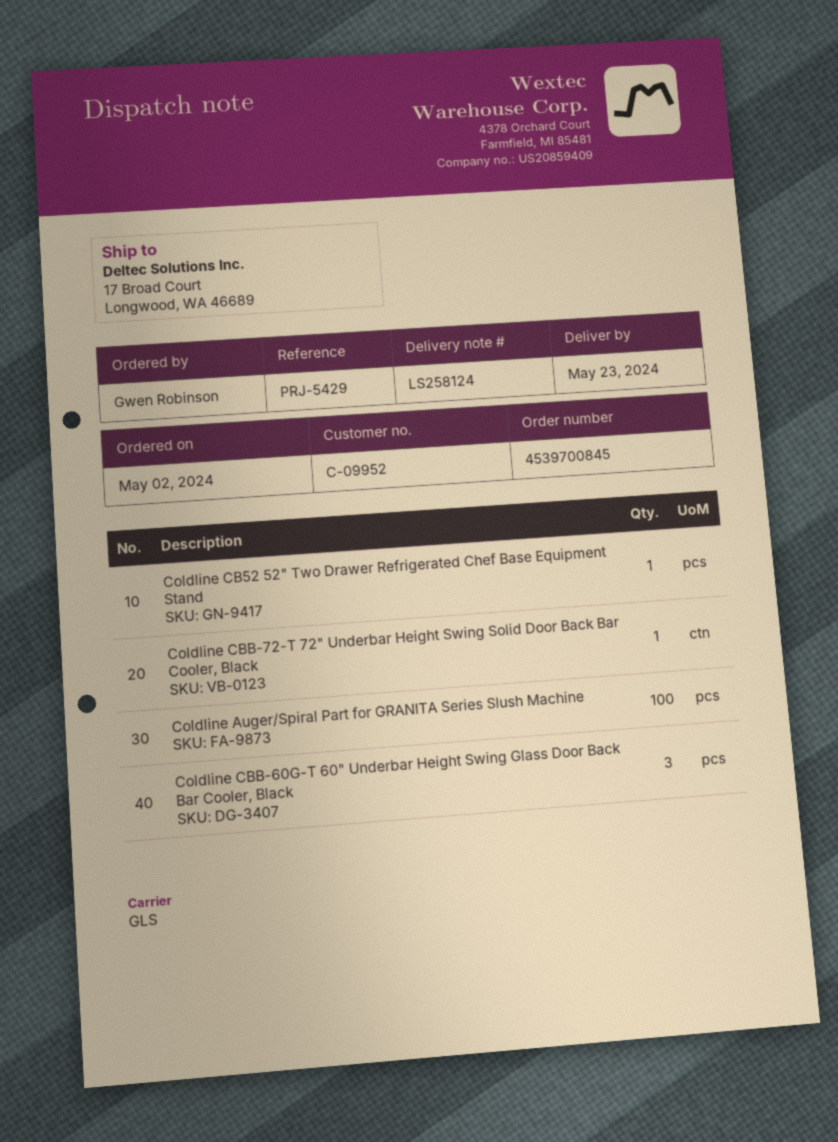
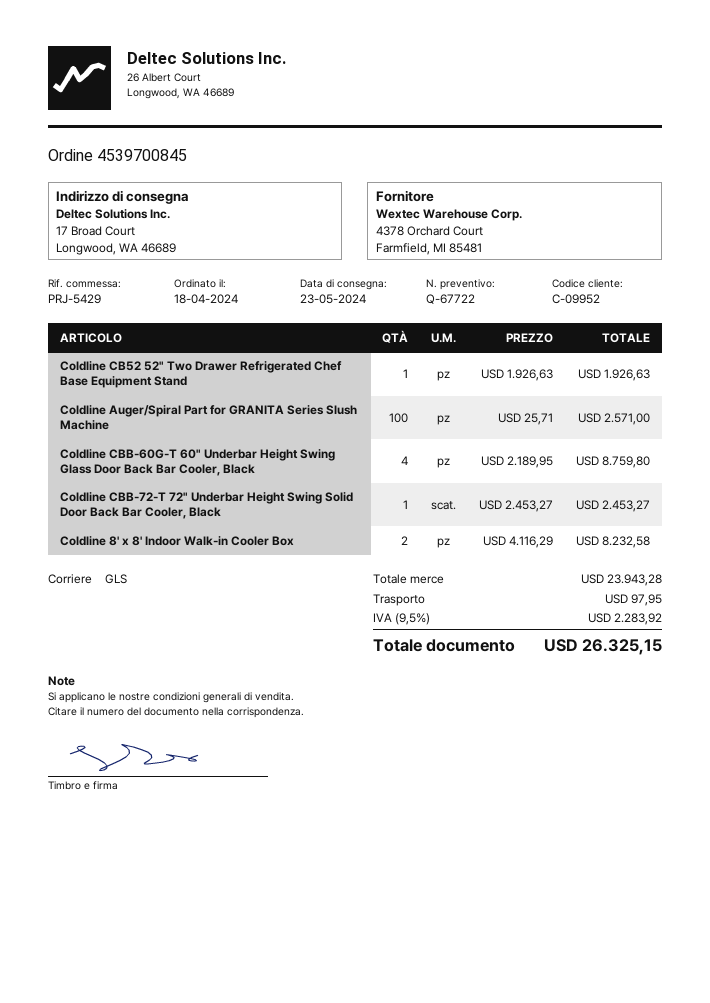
order date: 2024-05-02 -> 2024-04-18
Coldline CBB-60G-T 60" Underbar Height Swing Glass Door Back Bar Cooler, Black: 3 -> 4
Coldline 8' x 8' Indoor Walk-in Cooler Box: none -> 2

